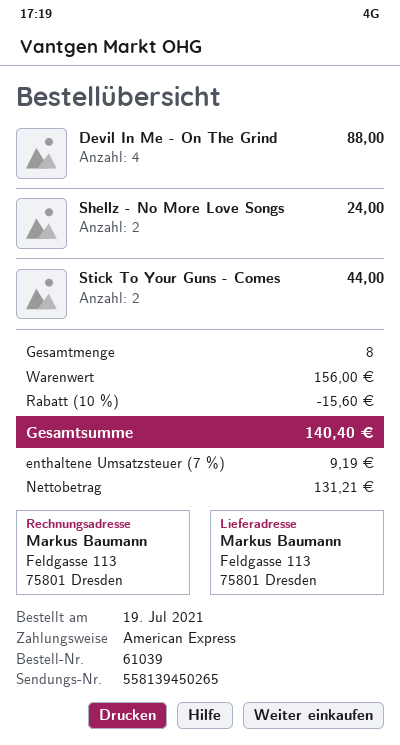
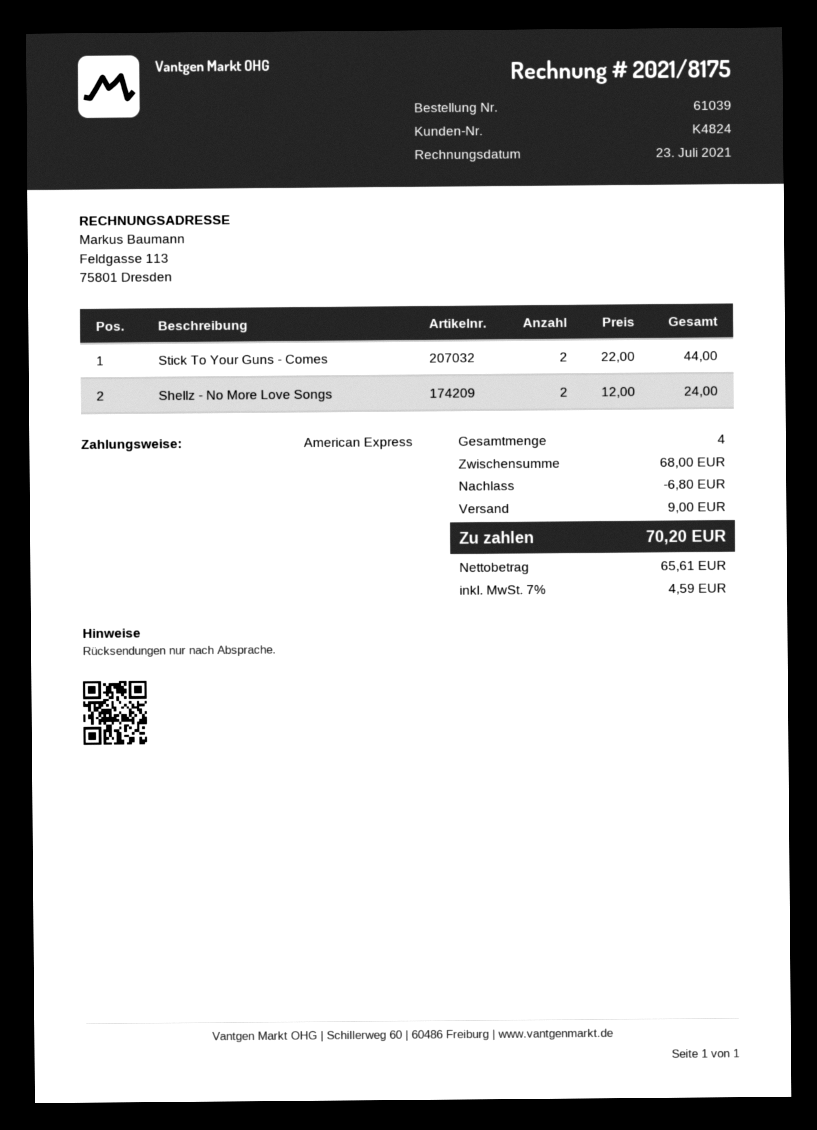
Devil In Me - On The Grind: 4 for 88.00 -> none
total quantity: 8 -> 4
subtotal: 156.00 -> 68.00
discount: 15.60 -> 6.80
shipping: none -> 9.00
net: 131.21 -> 65.61
tax: 7% = 9.19 -> 7% = 4.59
total: 140.40 -> 70.20

